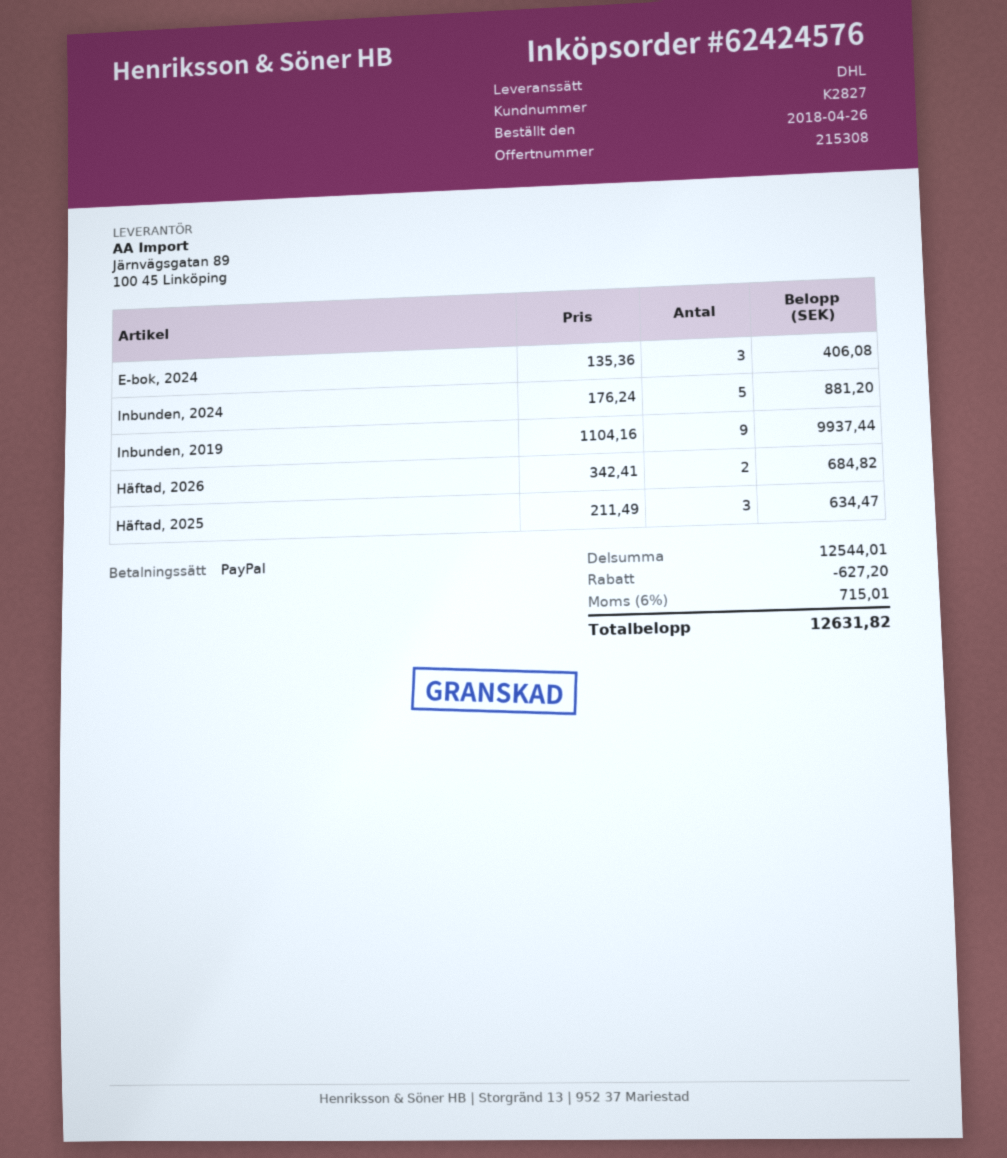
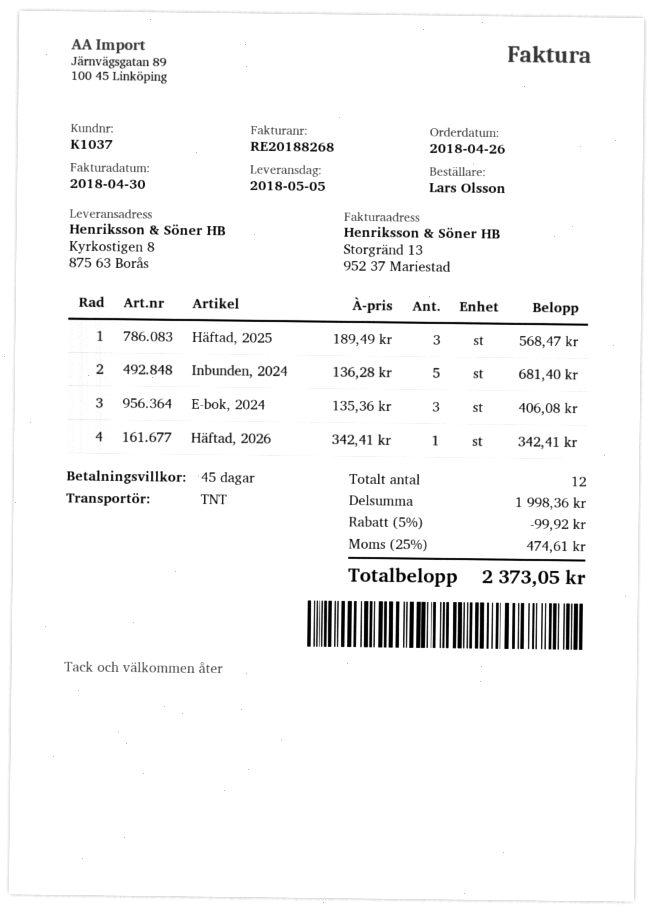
customer number: K2827 -> K1037
shipping method: DHL -> TNT
Inbunden, 2024: 5 x 176.24 = 881.20 -> 5 x 136.28 = 681.40
Inbunden, 2019: 9 x 1104.16 = 9937.44 -> none
Häftad, 2026: 2 x 342.41 = 684.82 -> 1 x 342.41 = 342.41
Häftad, 2025: 3 x 211.49 = 634.47 -> 3 x 189.49 = 568.47
subtotal: 12544.01 -> 1998.36
discount: 627.20 -> 99.92
tax: 6% = 715.01 -> 25% = 474.61
total: 12631.82 -> 2373.05

